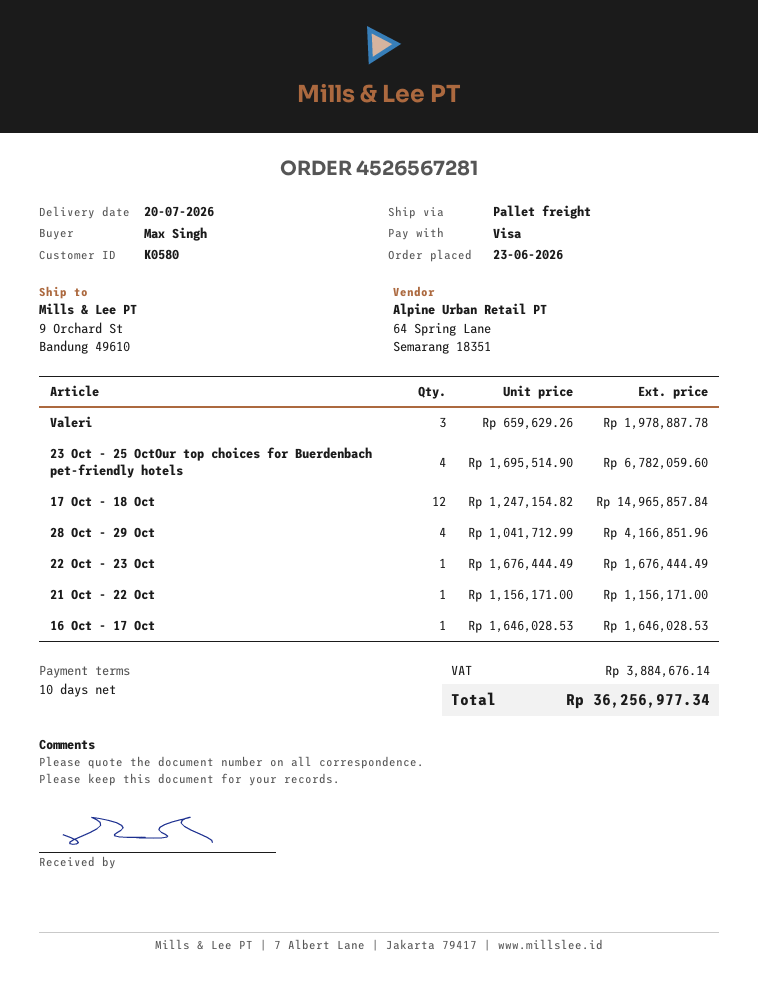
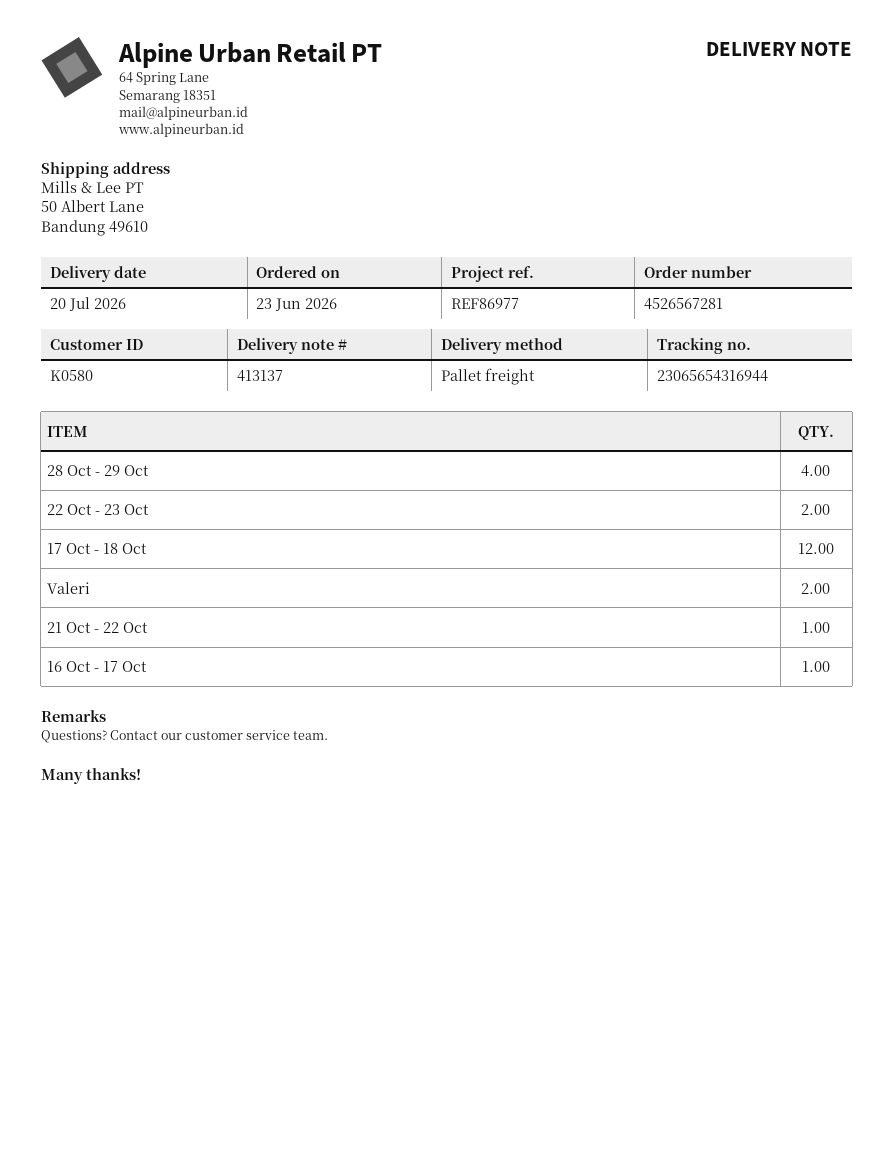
ship to: 9 Orchard St, Bandung 49610 -> 50 Albert Lane, Bandung 49610
Valeri: 3 -> 2
23 Oct - 25 OctOur top choices for Buerdenbach pet-friendly hotels: 4 -> none
22 Oct - 23 Oct: 1 -> 2

